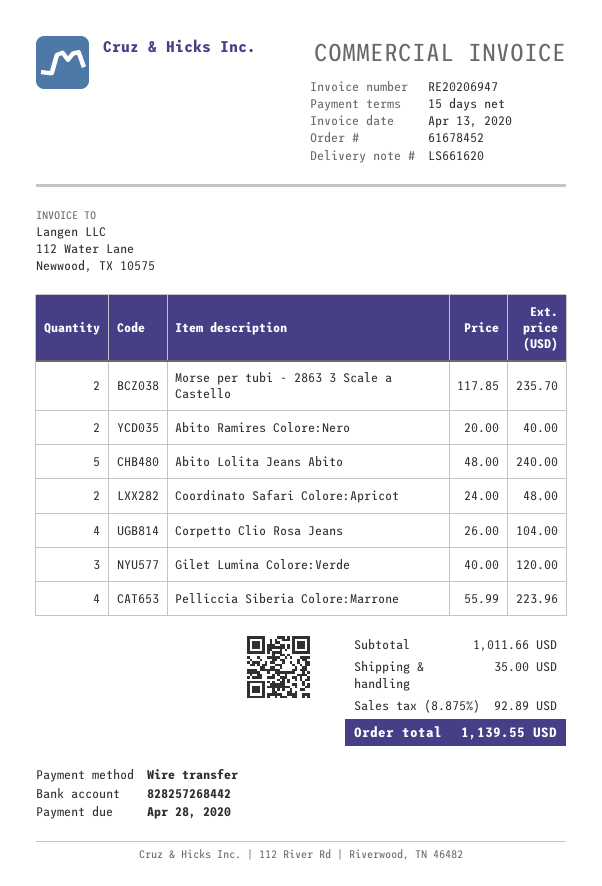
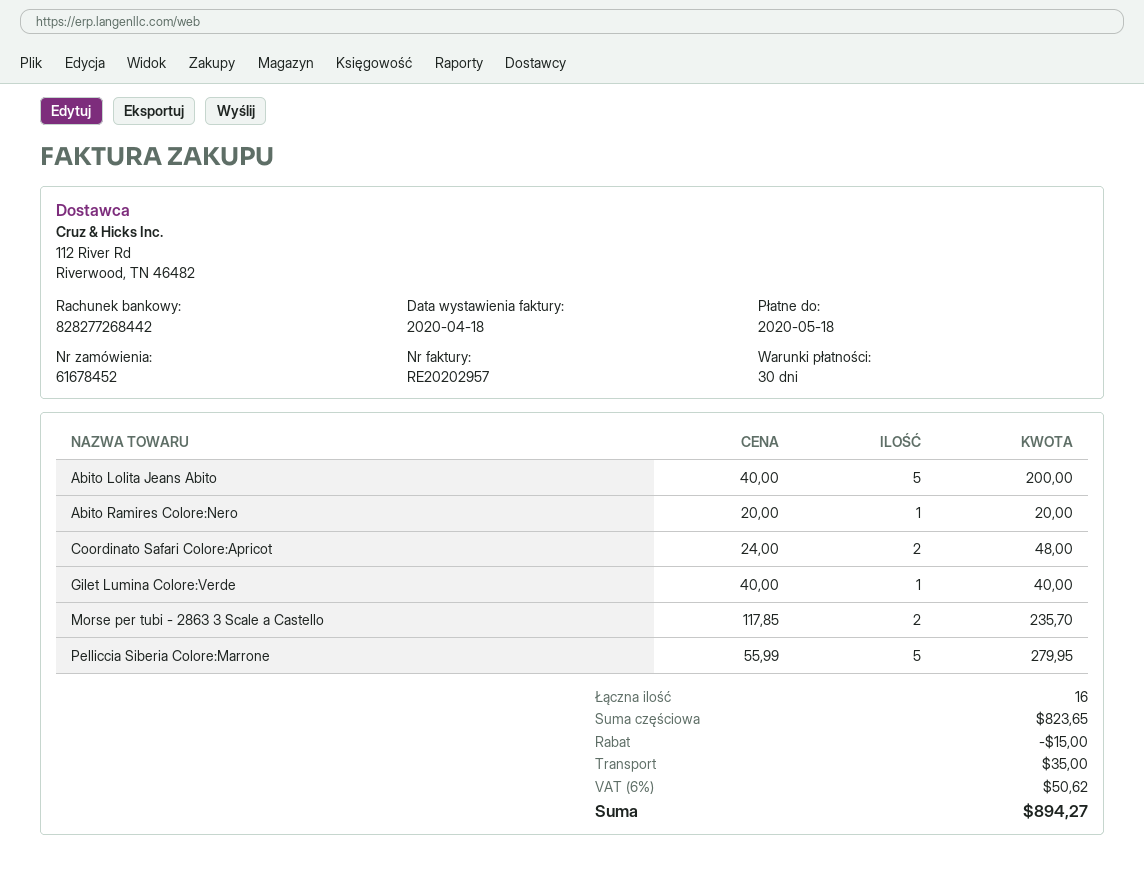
invoice number: RE20206947 -> RE20202957
invoice date: 2020-04-13 -> 2020-04-18
payment terms: 15 days -> 30 days
due date: 2020-04-28 -> 2020-05-18
bank account: 828257268442 -> 828277268442
Abito Ramires Colore:Nero: 2 x 20.00 = 40.00 -> 1 x 20.00 = 20.00
Abito Lolita Jeans Abito: 5 x 48.00 = 240.00 -> 5 x 40.00 = 200.00
Corpetto Clio Rosa Jeans: 4 x 26.00 = 104.00 -> none
Gilet Lumina Colore:Verde: 3 x 40.00 = 120.00 -> 1 x 40.00 = 40.00
Pelliccia Siberia Colore:Marrone: 4 x 55.99 = 223.96 -> 5 x 55.99 = 279.95
subtotal: 1011.66 -> 823.65
discount: none -> 15.00
tax: 8.875% = 92.89 -> 6% = 50.62
total: 1139.55 -> 894.27

